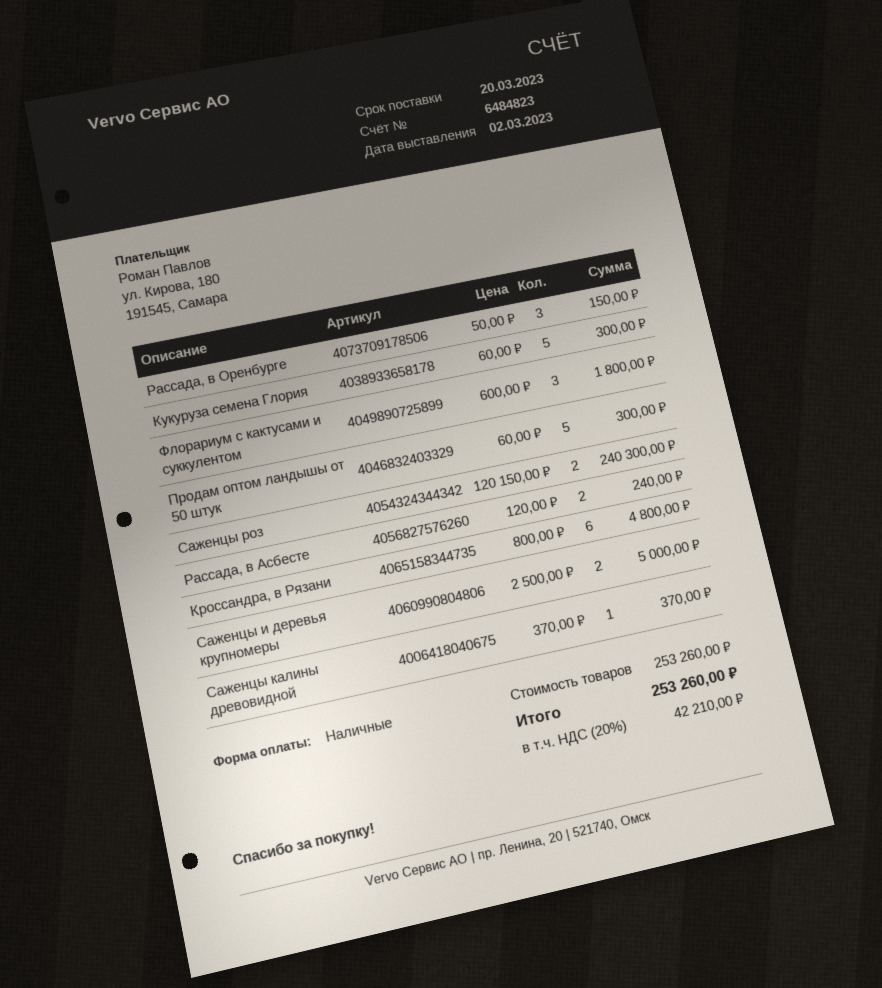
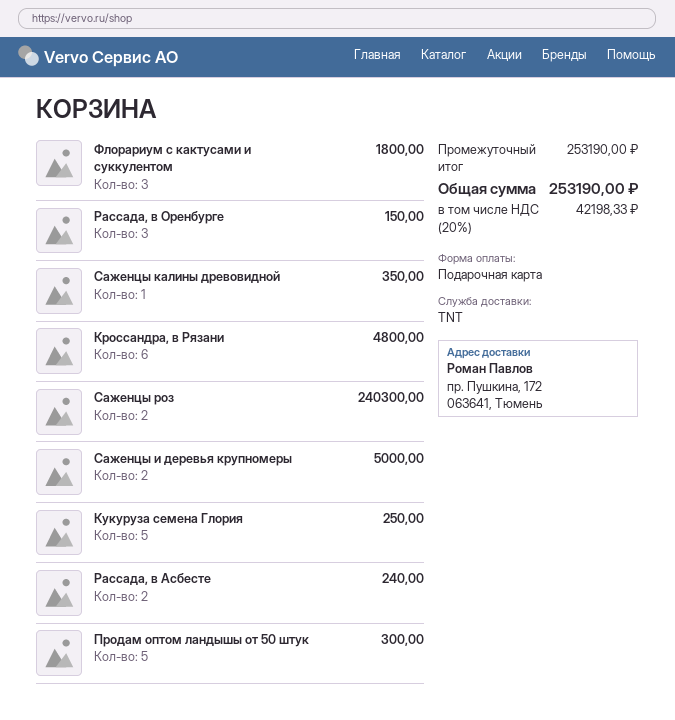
payment method: cash -> gift card
Кукуруза семена Глория: 5 for 300.00 -> 5 for 250.00
Саженцы калины древовидной: 1 for 370.00 -> 1 for 350.00
subtotal: 253260.00 -> 253190.00
tax: 20% = 42210.00 -> 20% = 42198.33
total: 253260.00 -> 253190.00

